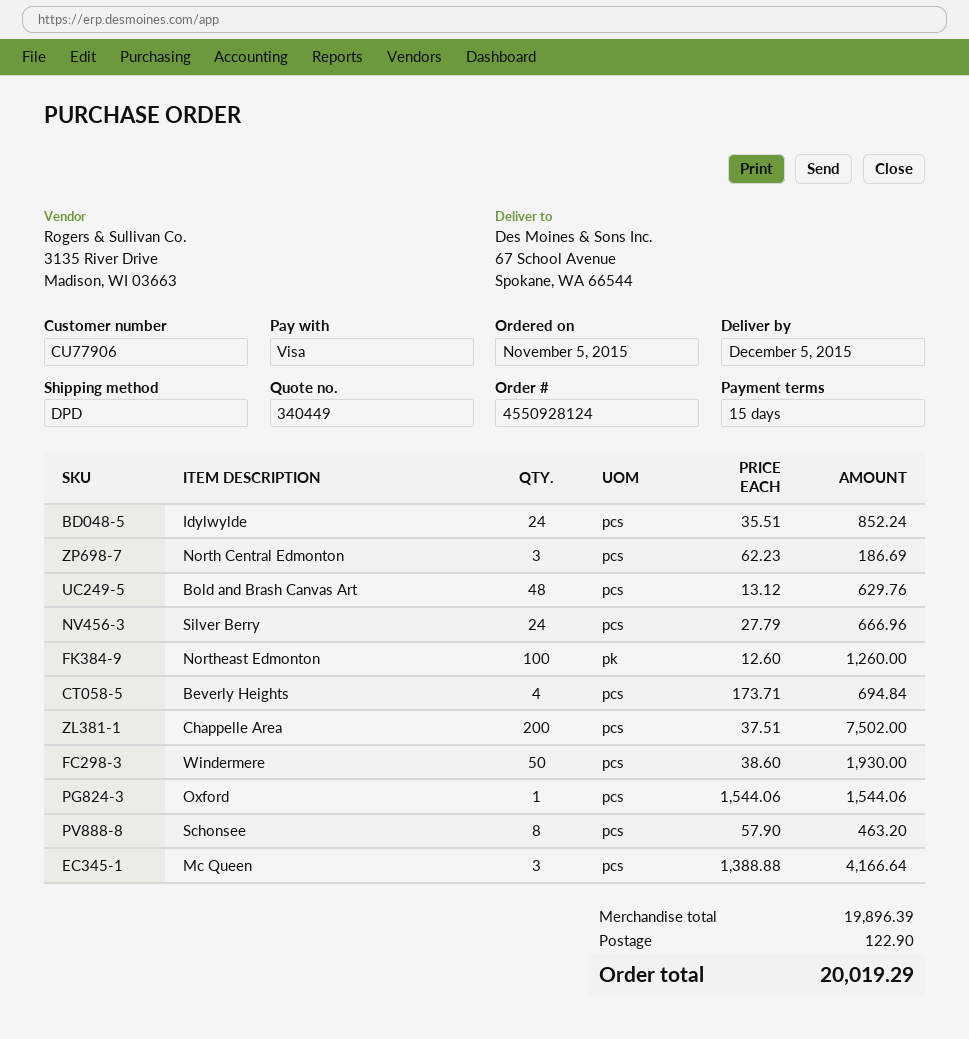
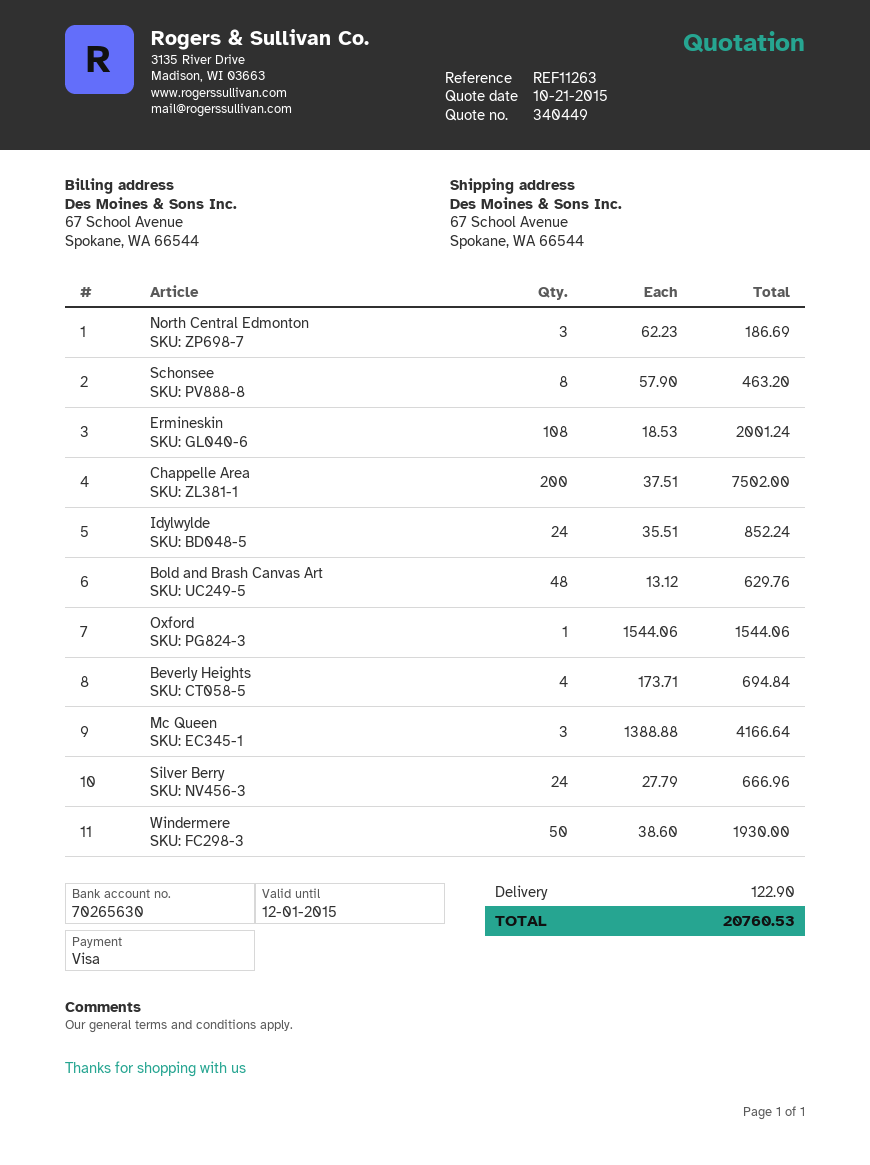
Northeast Edmonton: 100 x 12.60 = 1260.00 -> none
Ermineskin: none -> 108 x 18.53 = 2001.24
total: 20019.29 -> 20760.53

